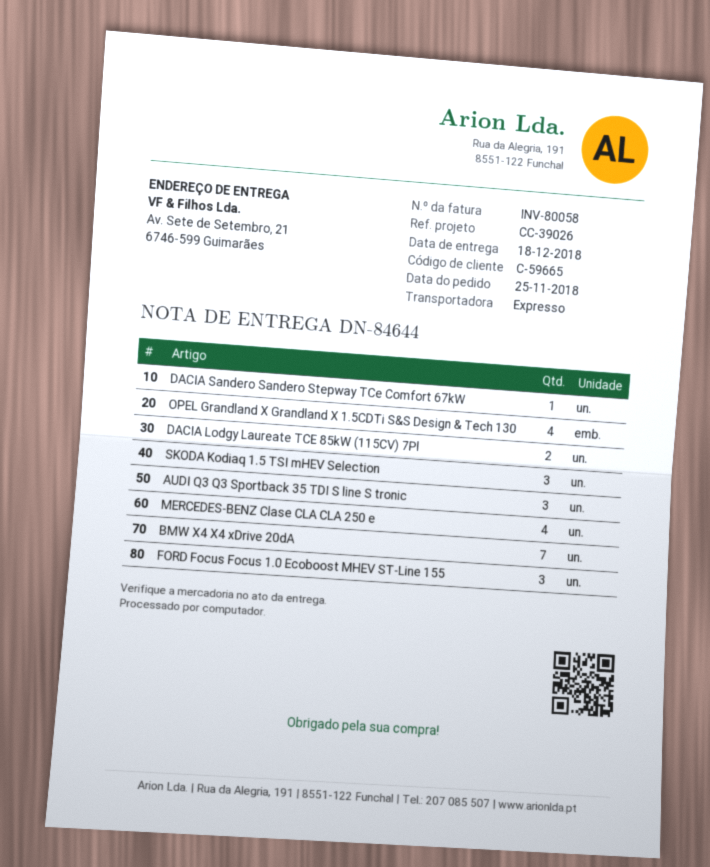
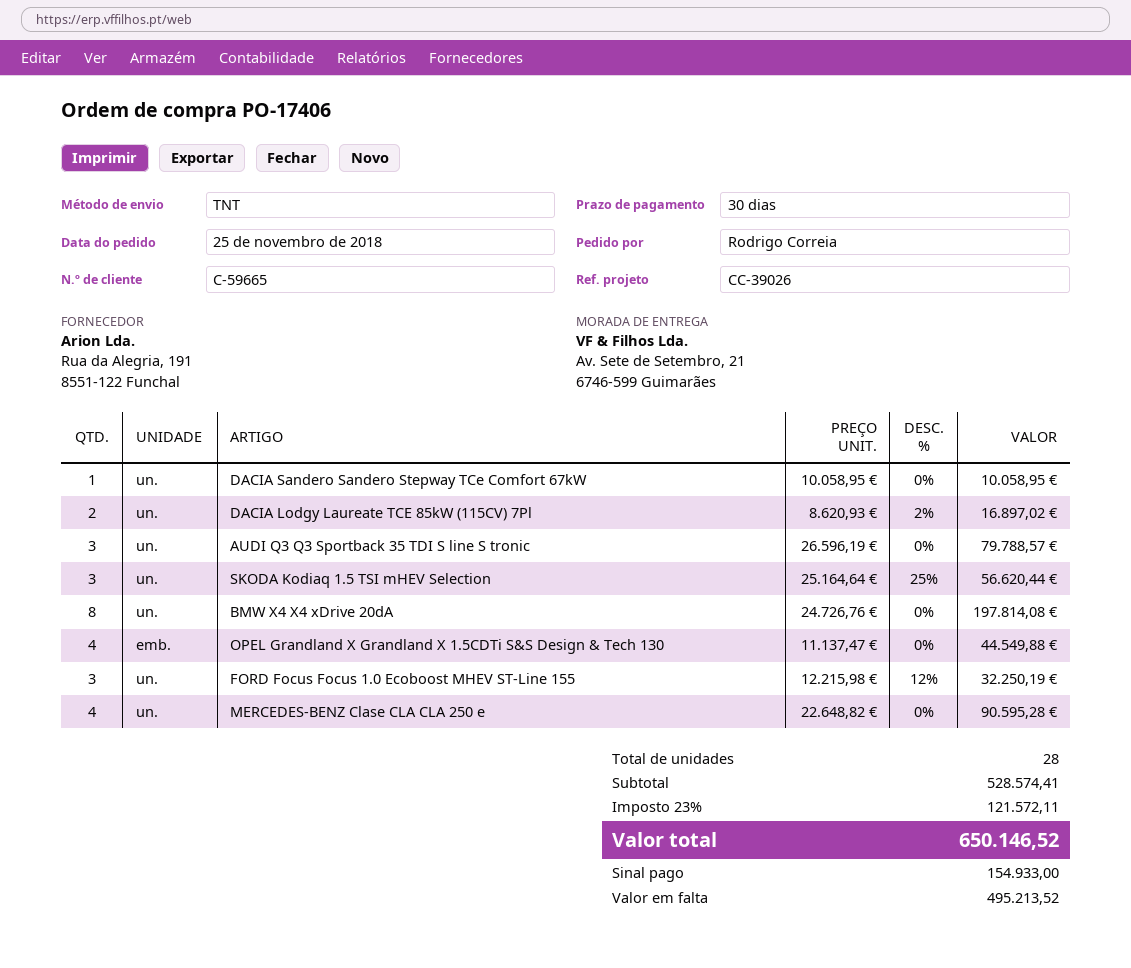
shipping method: express -> TNT
BMW X4 X4 xDrive 20dA: 7 -> 8

